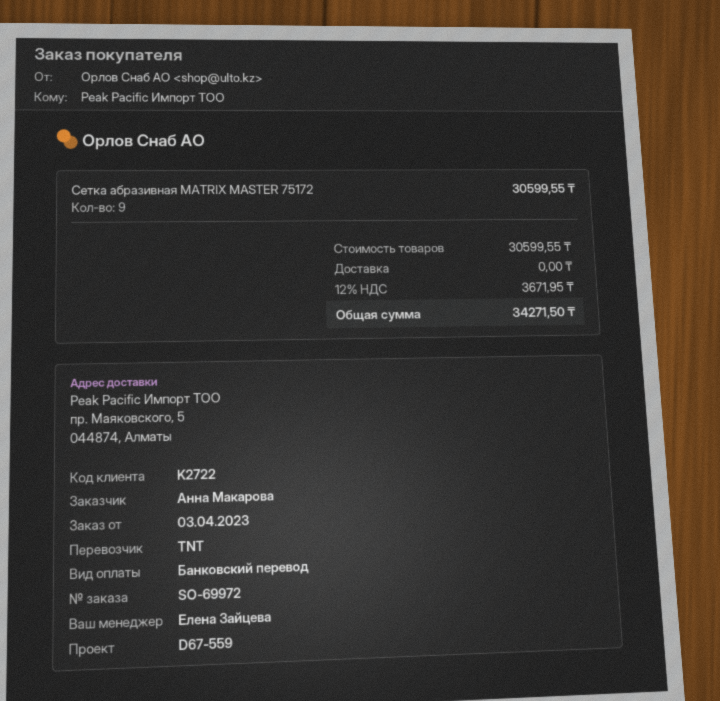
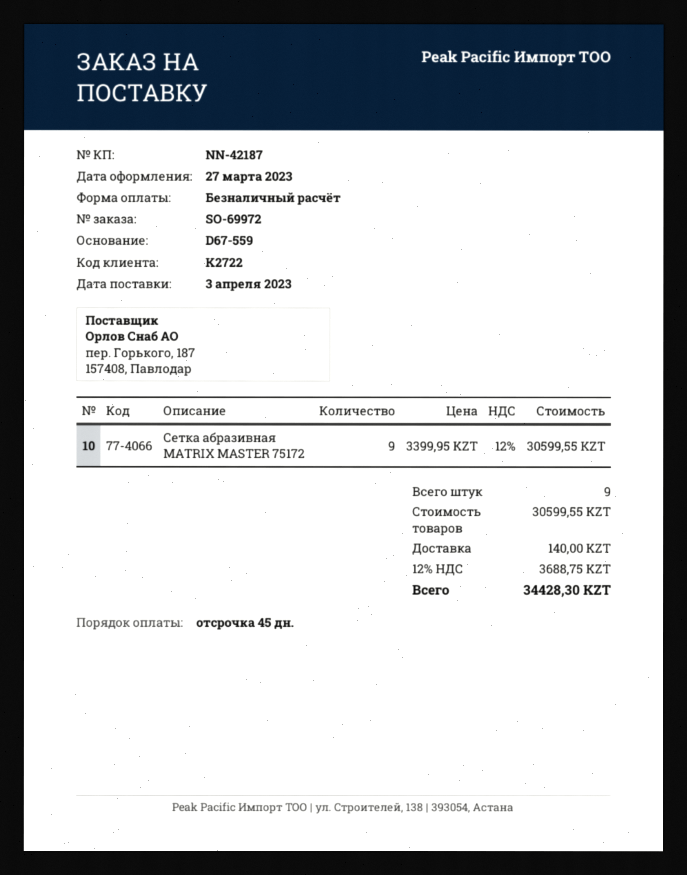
order date: 2023-04-03 -> 2023-03-27
shipping: 0.00 -> 140.00
tax: 12% = 3671.95 -> 12% = 3688.75
total: 34271.50 -> 34428.30

